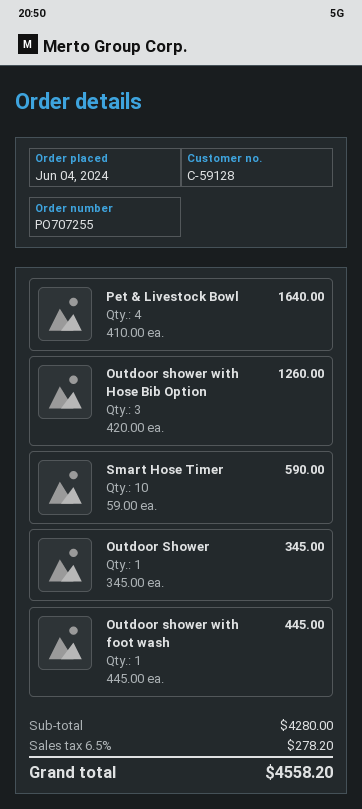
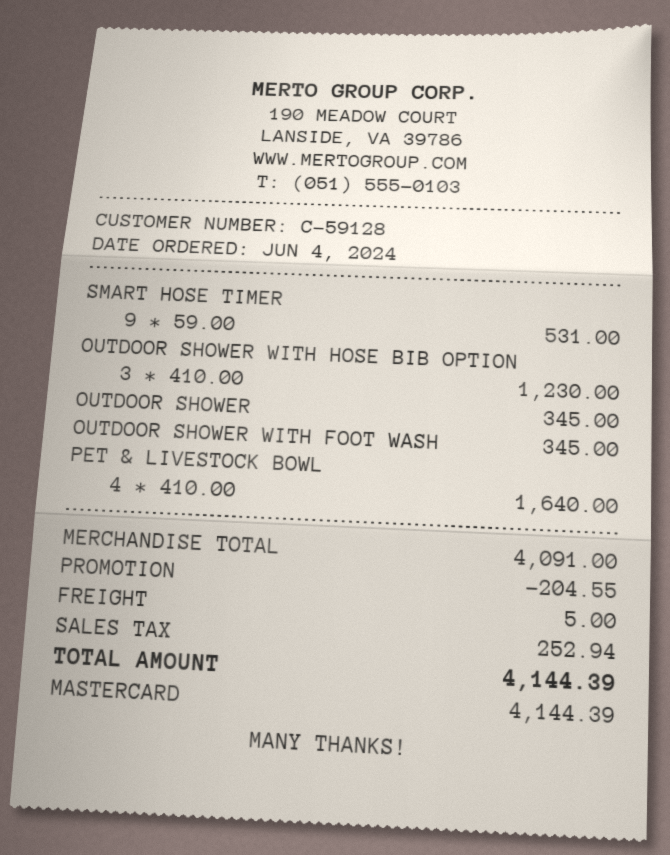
Outdoor shower with Hose Bib Option: 3 x 420.00 = 1260.00 -> 3 x 410.00 = 1230.00
Smart Hose Timer: 10 x 59.00 = 590.00 -> 9 x 59.00 = 531.00
Outdoor shower with foot wash: 1 x 445.00 = 445.00 -> 1 x 345.00 = 345.00
subtotal: 4280.00 -> 4091.00
discount: none -> 204.55
shipping: none -> 5.00
tax: 278.20 -> 252.94
total: 4558.20 -> 4144.39

